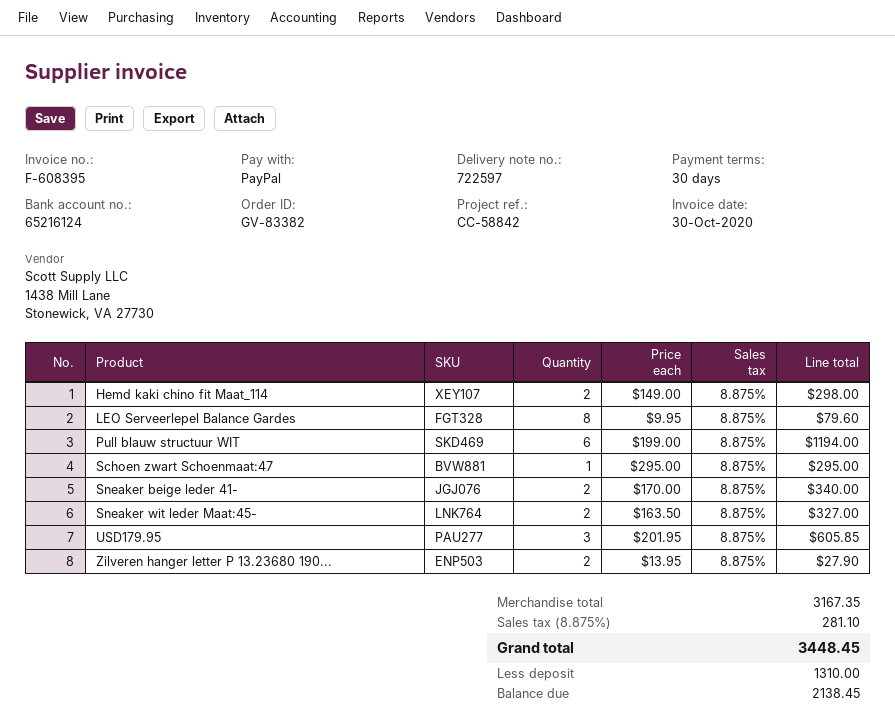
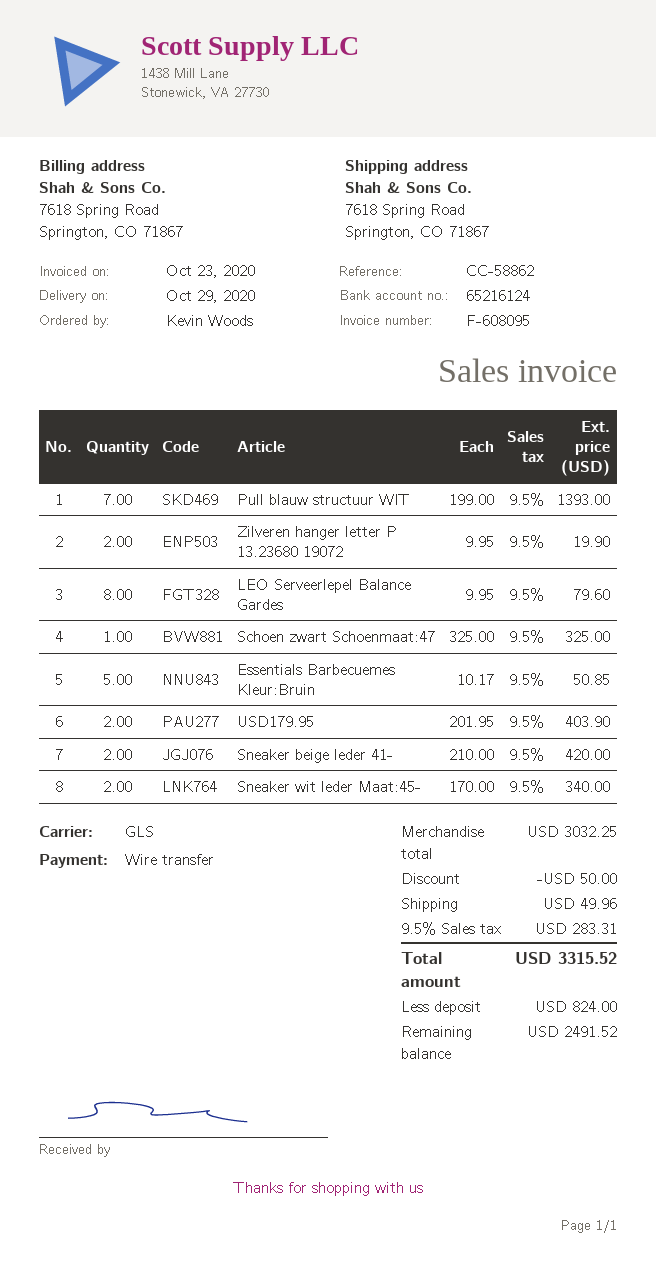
invoice number: F-608395 -> F-608095
invoice date: 2020-10-30 -> 2020-10-23
reference: CC-58842 -> CC-58862
payment method: PayPal -> bank transfer
Hemd kaki chino fit Maat_114: 2 x 149.00 = 298.00 -> none
Pull blauw structuur WIT: 6 x 199.00 = 1194.00 -> 7 x 199.00 = 1393.00
Schoen zwart Schoenmaat:47: 1 x 295.00 = 295.00 -> 1 x 325.00 = 325.00
Sneaker beige leder 41-: 2 x 170.00 = 340.00 -> 2 x 210.00 = 420.00
Sneaker wit leder Maat:45-: 2 x 163.50 = 327.00 -> 2 x 170.00 = 340.00
USD179.95: 3 x 201.95 = 605.85 -> 2 x 201.95 = 403.90
Zilveren hanger letter P 13.23680 190...: 2 x 13.95 = 27.90 -> 2 x 9.95 = 19.90
Essentials Barbecuemes Kleur:Bruin: none -> 5 x 10.17 = 50.85
subtotal: 3167.35 -> 3032.25
discount: none -> 50.00
shipping: none -> 49.96
tax: 8.875% = 281.10 -> 9.5% = 283.31
total: 3448.45 -> 3315.52
deposit: 1310.00 -> 824.00
balance: 2138.45 -> 2491.52

